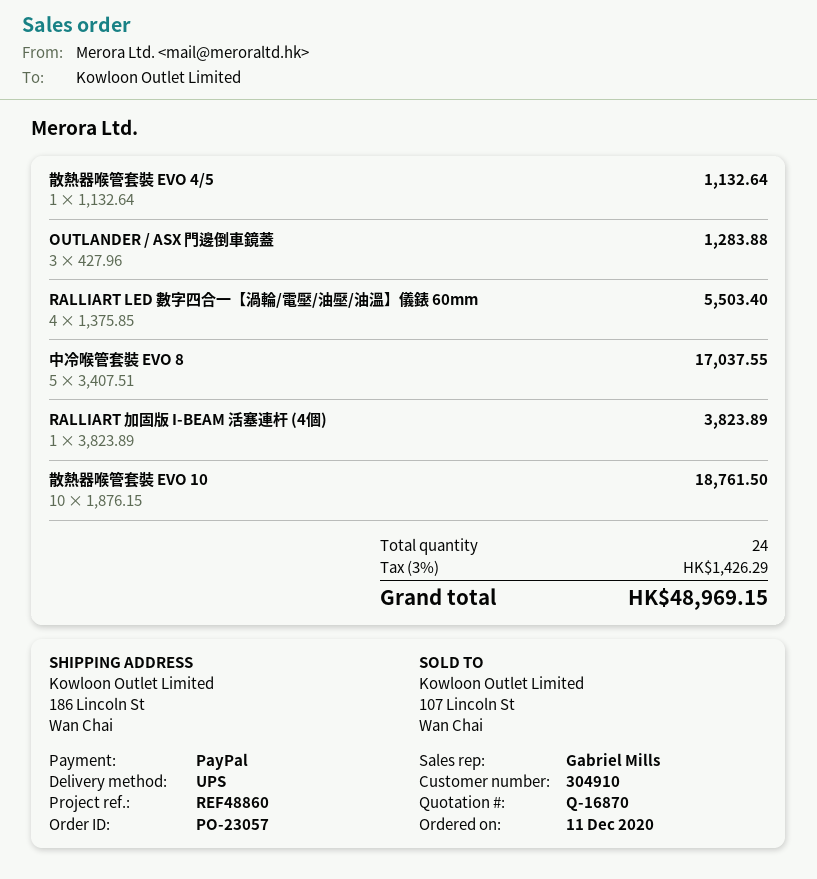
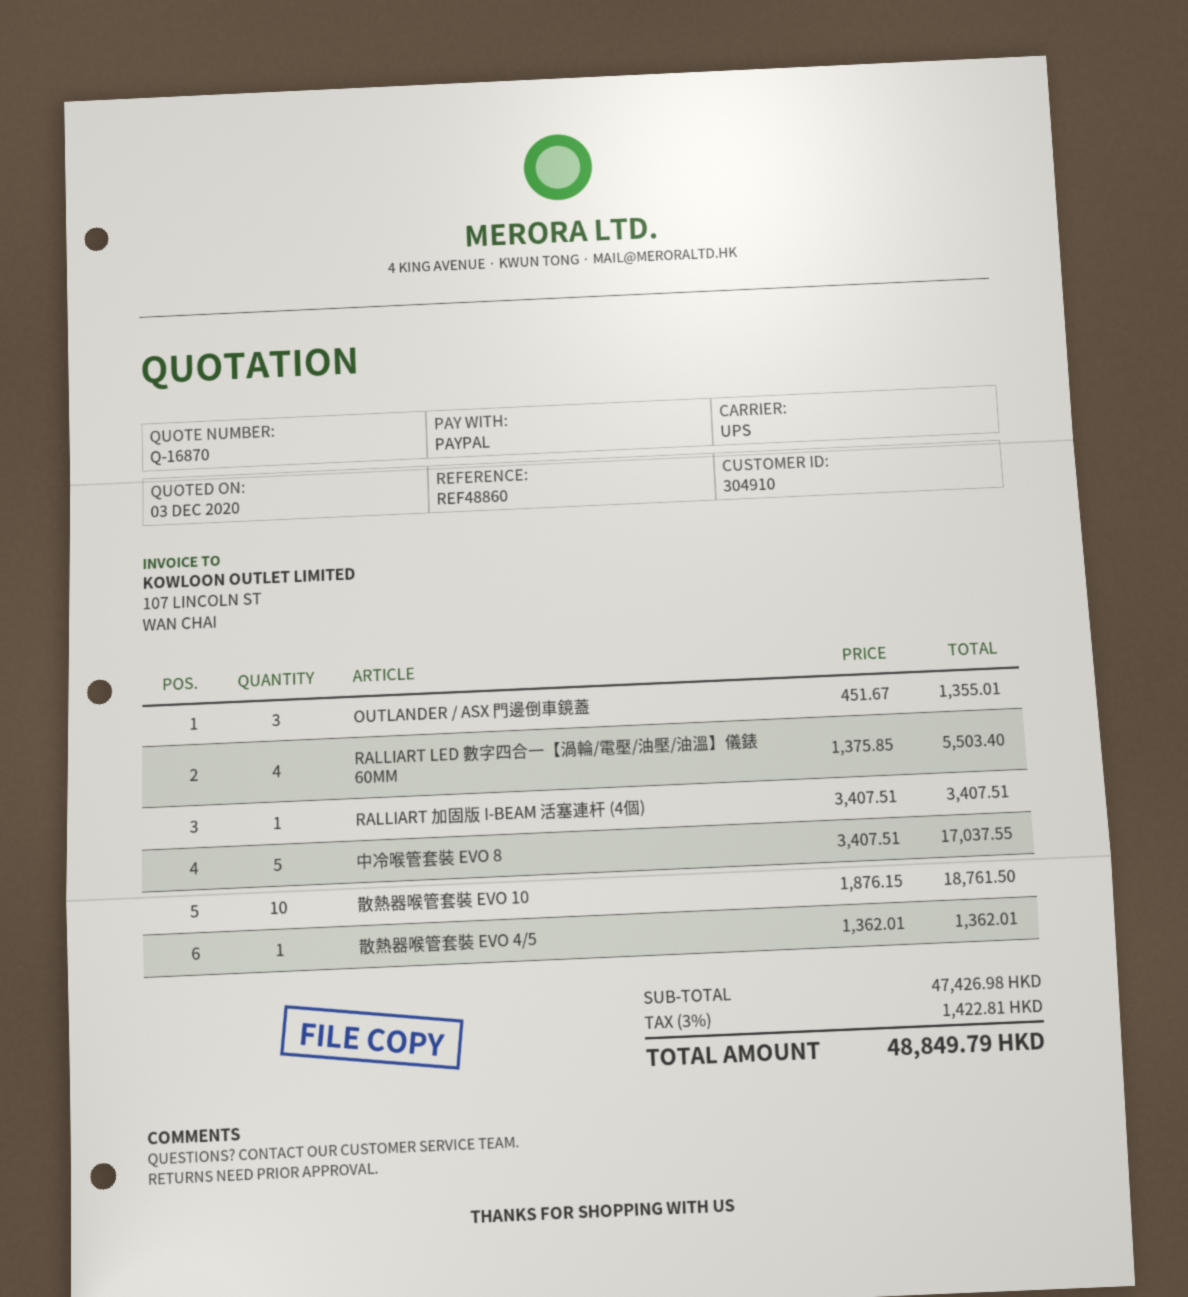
散熱器喉管套裝 EVO 4/5: 1 x 1132.64 = 1132.64 -> 1 x 1362.01 = 1362.01
OUTLANDER / ASX 門邊倒車鏡蓋: 3 x 427.96 = 1283.88 -> 3 x 451.67 = 1355.01
RALLIART 加固版 I-BEAM 活塞連杆 (4個): 1 x 3823.89 = 3823.89 -> 1 x 3407.51 = 3407.51
tax: 3% = 1426.29 -> 3% = 1422.81
total: 48969.15 -> 48849.79

